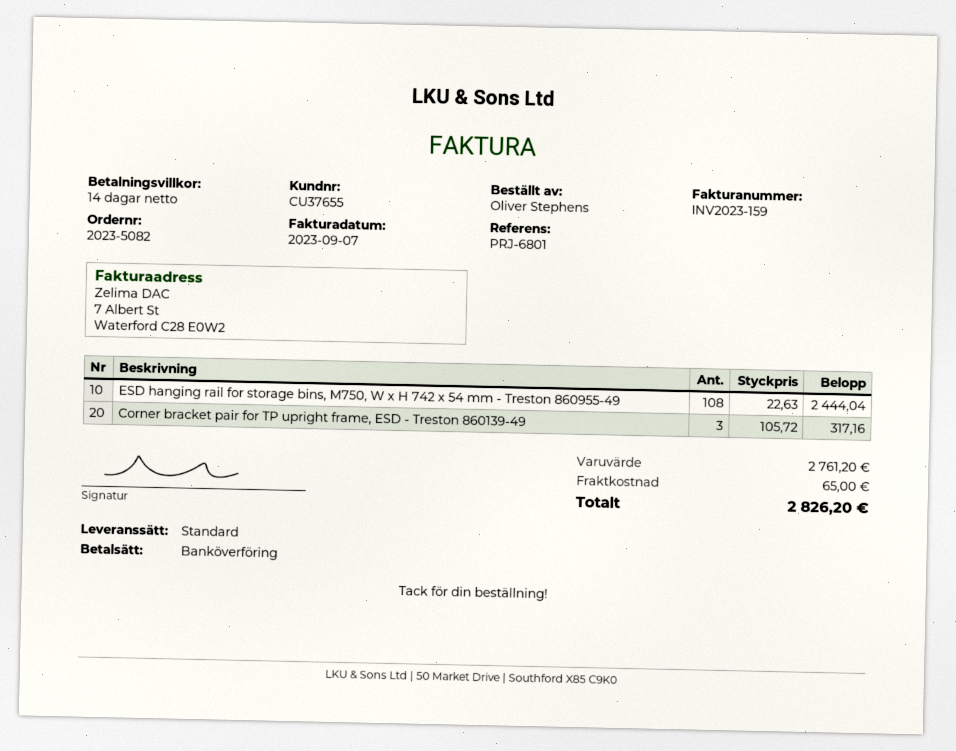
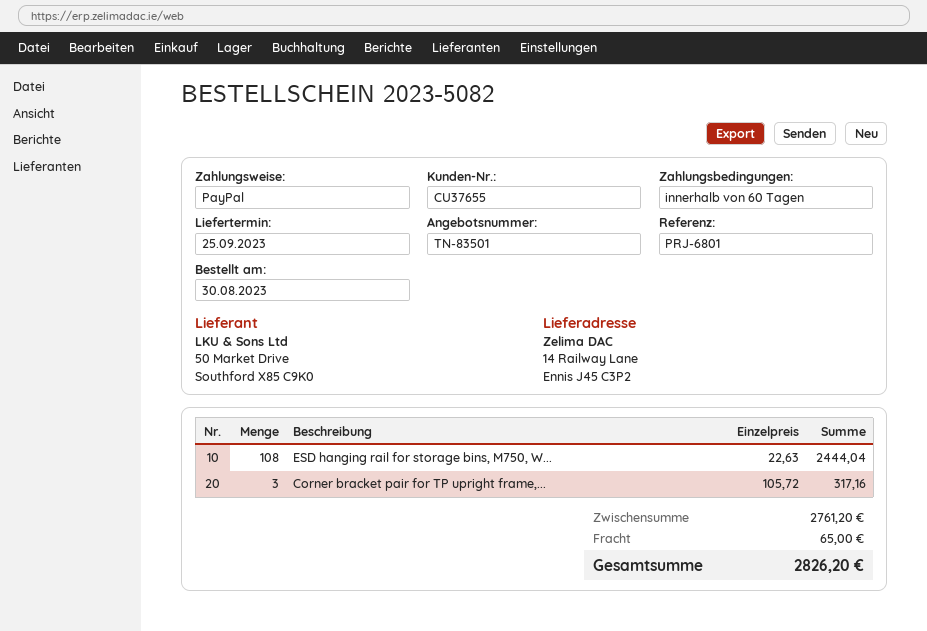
payment terms: 14 days -> 60 days
payment method: bank transfer -> PayPal

